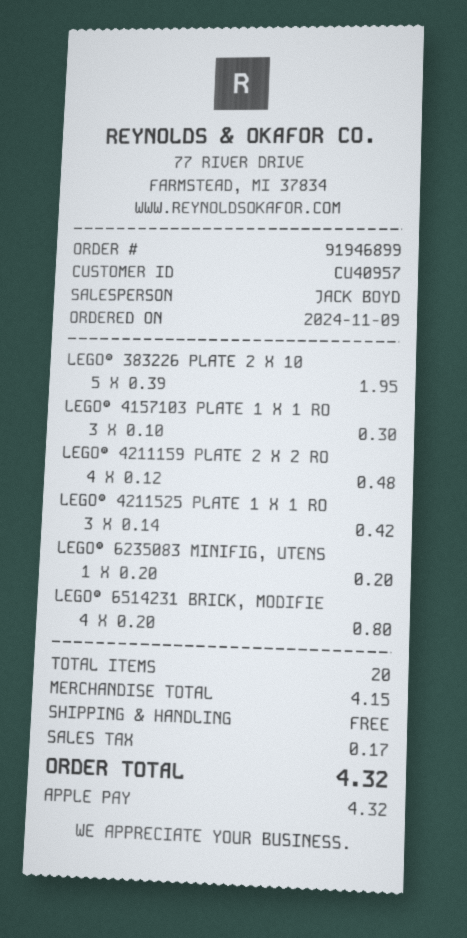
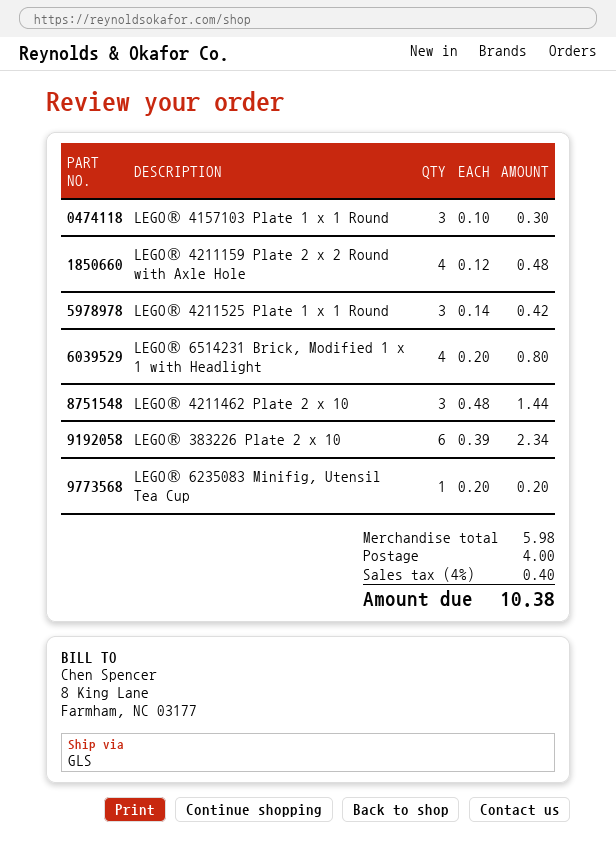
LEGO® 383226 PLATE 2 X 10: 5 x 0.39 = 1.95 -> 6 x 0.39 = 2.34
LEGO® 4211462 Plate 2 x 10: none -> 3 x 0.48 = 1.44
subtotal: 4.15 -> 5.98
shipping: 0.00 -> 4.00
tax: 0.17 -> 0.40
total: 4.32 -> 10.38

